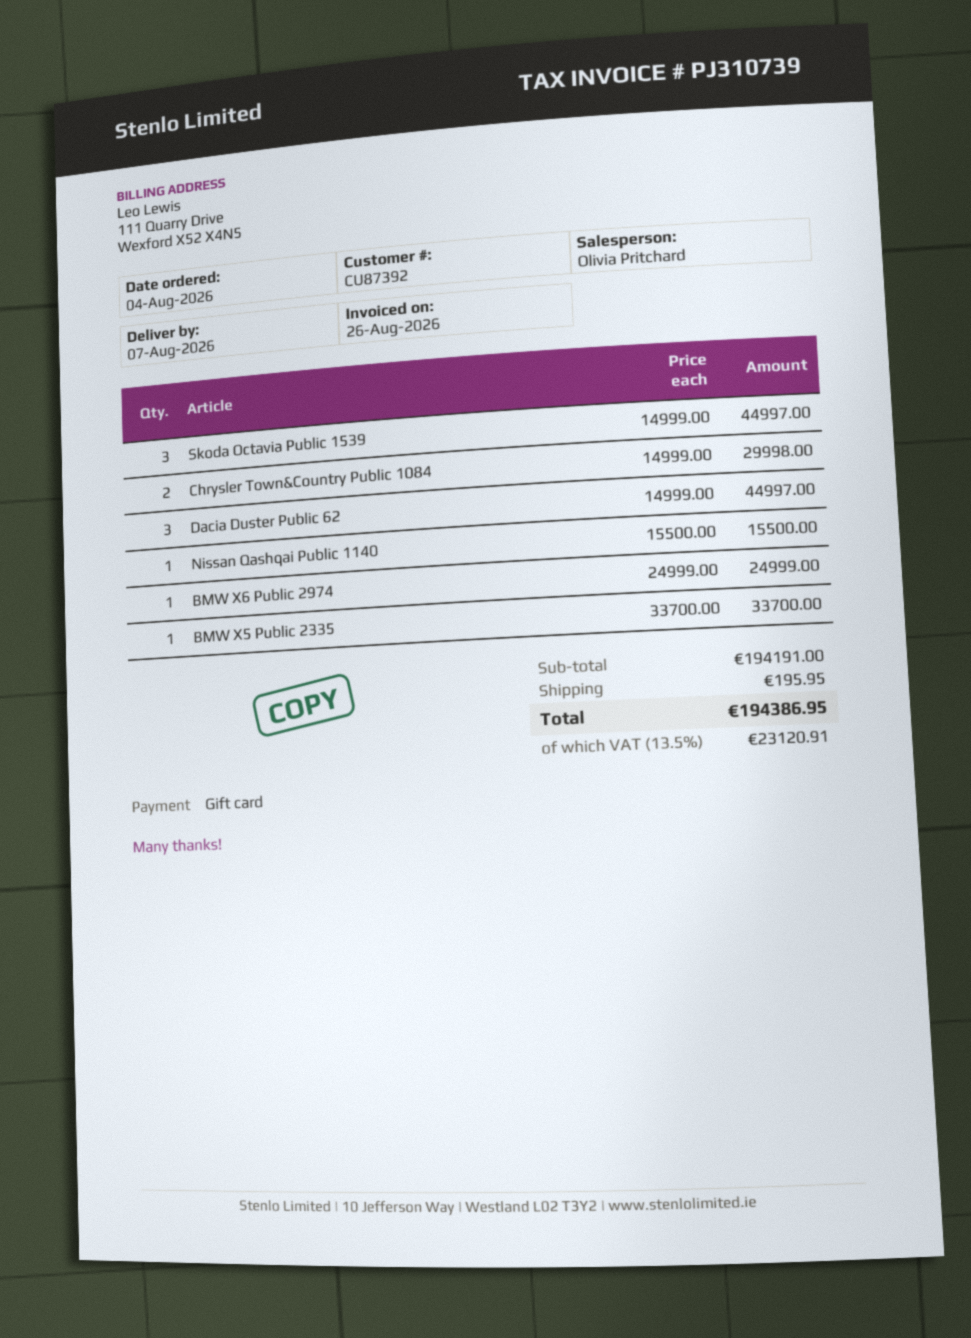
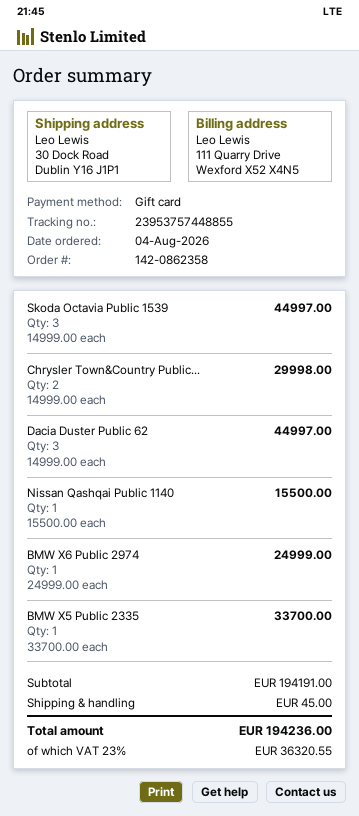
shipping: 195.95 -> 45.00
tax: 13.5% = 23120.91 -> 23% = 36320.55
total: 194386.95 -> 194236.00

